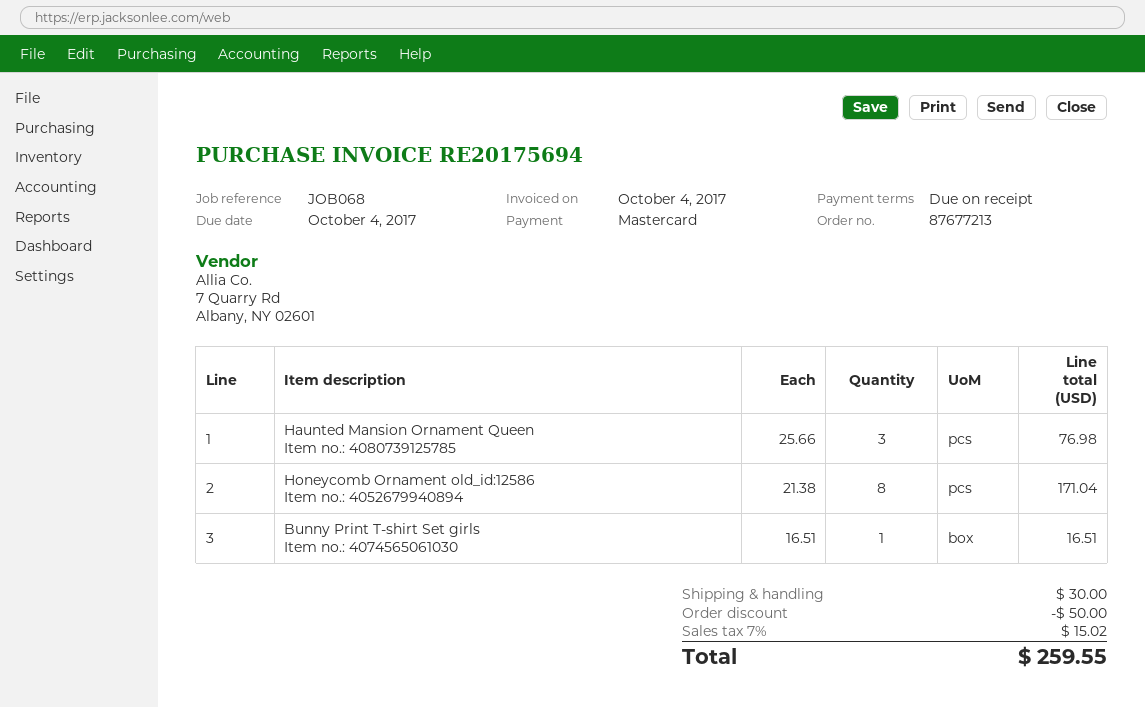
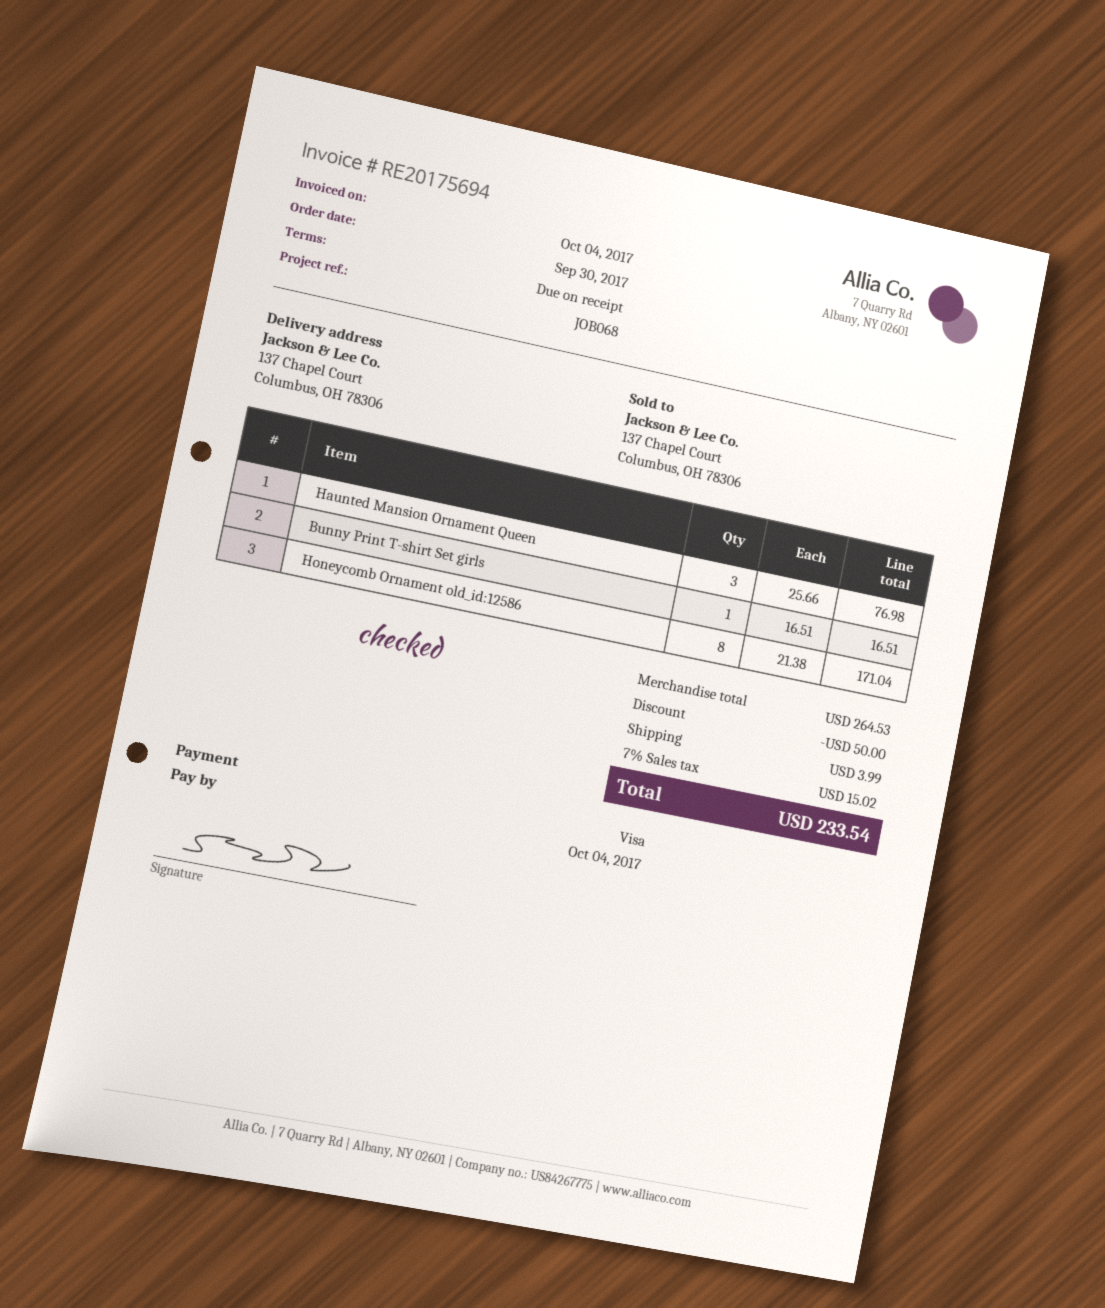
payment method: Mastercard -> Visa
shipping: 30.00 -> 3.99
total: 259.55 -> 233.54

